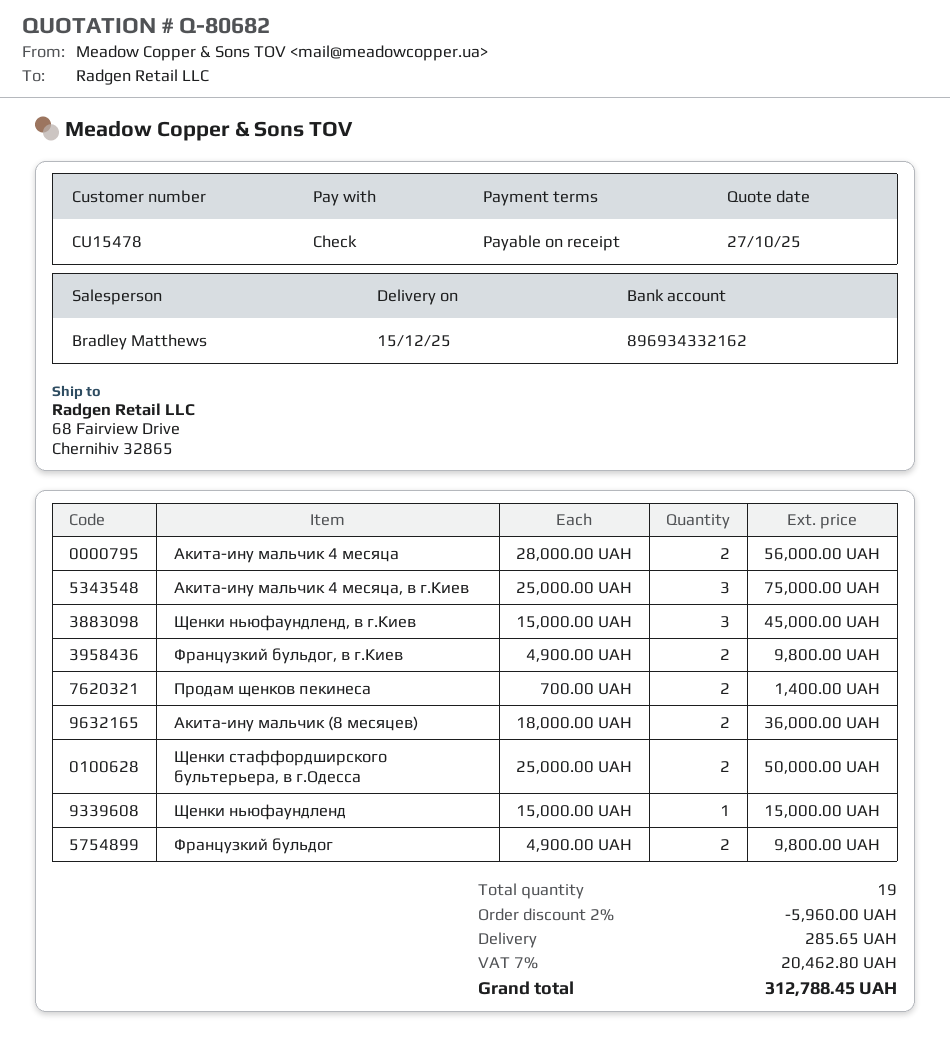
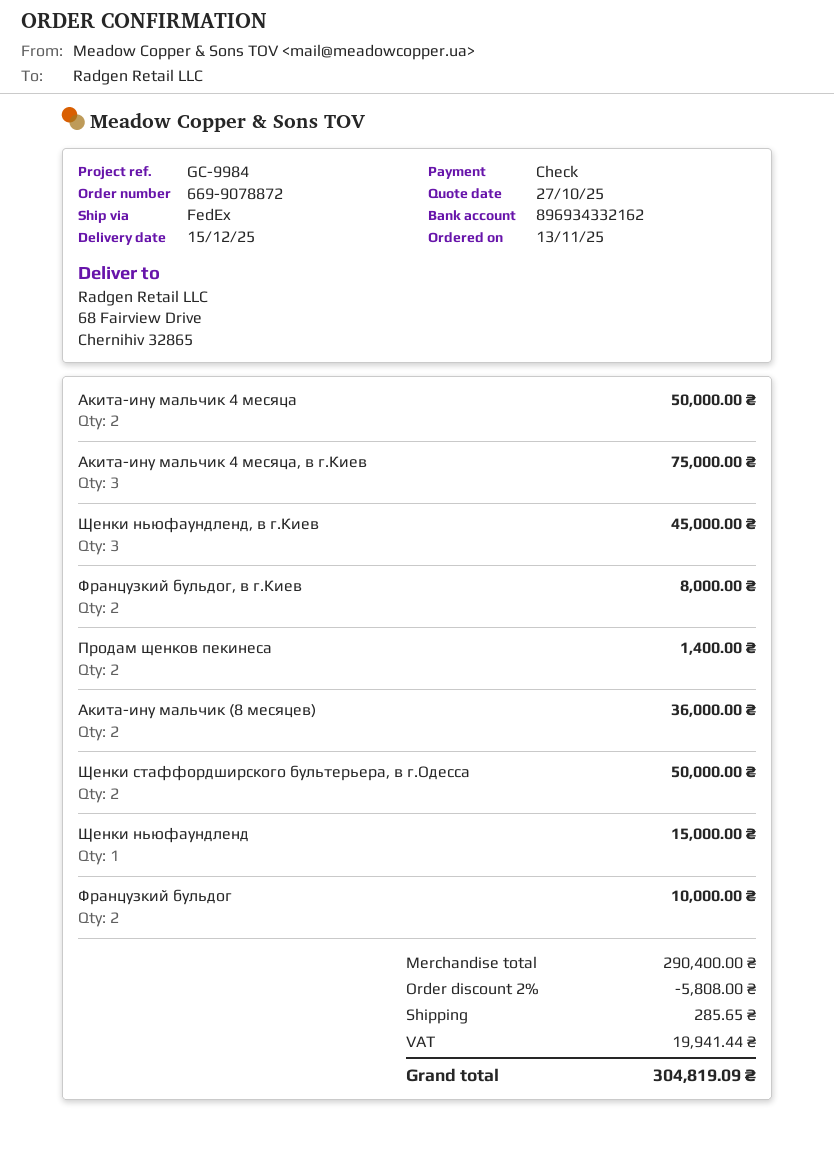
Акита-ину мальчик 4 месяца: 2 for 56000.00 -> 2 for 50000.00
Французкий бульдог, в г.Киев: 2 for 9800.00 -> 2 for 8000.00
Французкий бульдог: 2 for 9800.00 -> 2 for 10000.00
discount: 2% = 5960.00 -> 2% = 5808.00
tax: 20462.80 -> 19941.44
total: 312788.45 -> 304819.09

